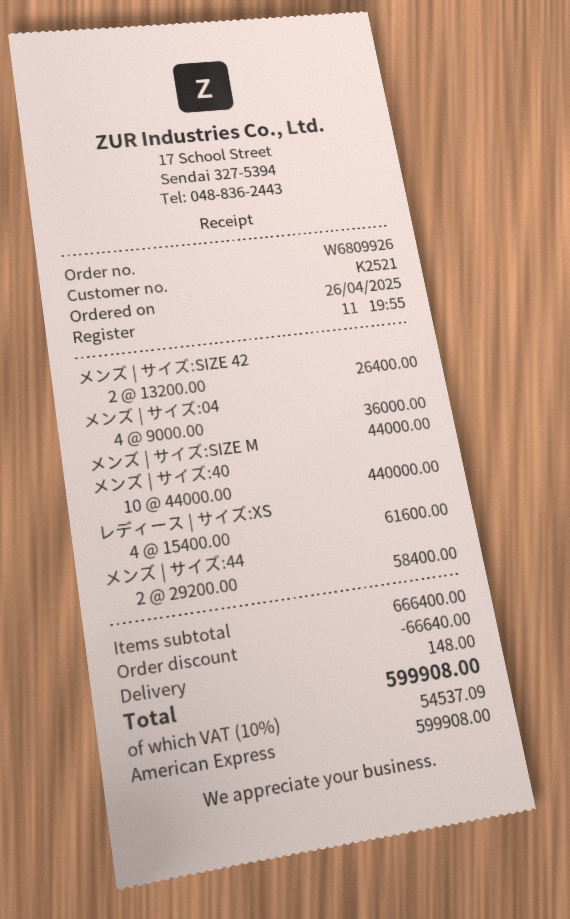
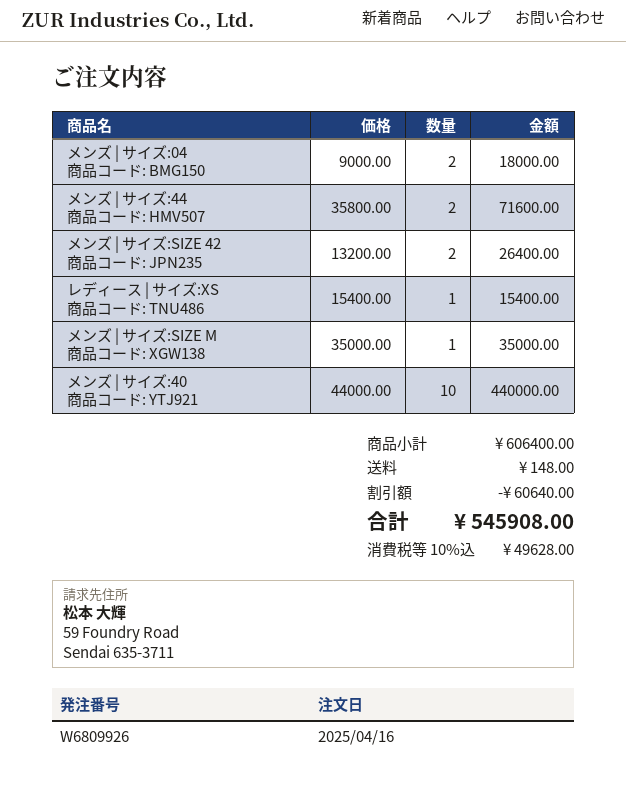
order date: 2025-04-26 -> 2025-04-16
メンズ | サイズ:04: 4 x 9000.00 = 36000.00 -> 2 x 9000.00 = 18000.00
メンズ | サイズ:SIZE M: 1 x 44000.00 = 44000.00 -> 1 x 35000.00 = 35000.00
レディース | サイズ:XS: 4 x 15400.00 = 61600.00 -> 1 x 15400.00 = 15400.00
メンズ | サイズ:44: 2 x 29200.00 = 58400.00 -> 2 x 35800.00 = 71600.00
subtotal: 666400.00 -> 606400.00
discount: 66640.00 -> 60640.00
tax: 10% = 54537.09 -> 10% = 49628.00
total: 599908.00 -> 545908.00

